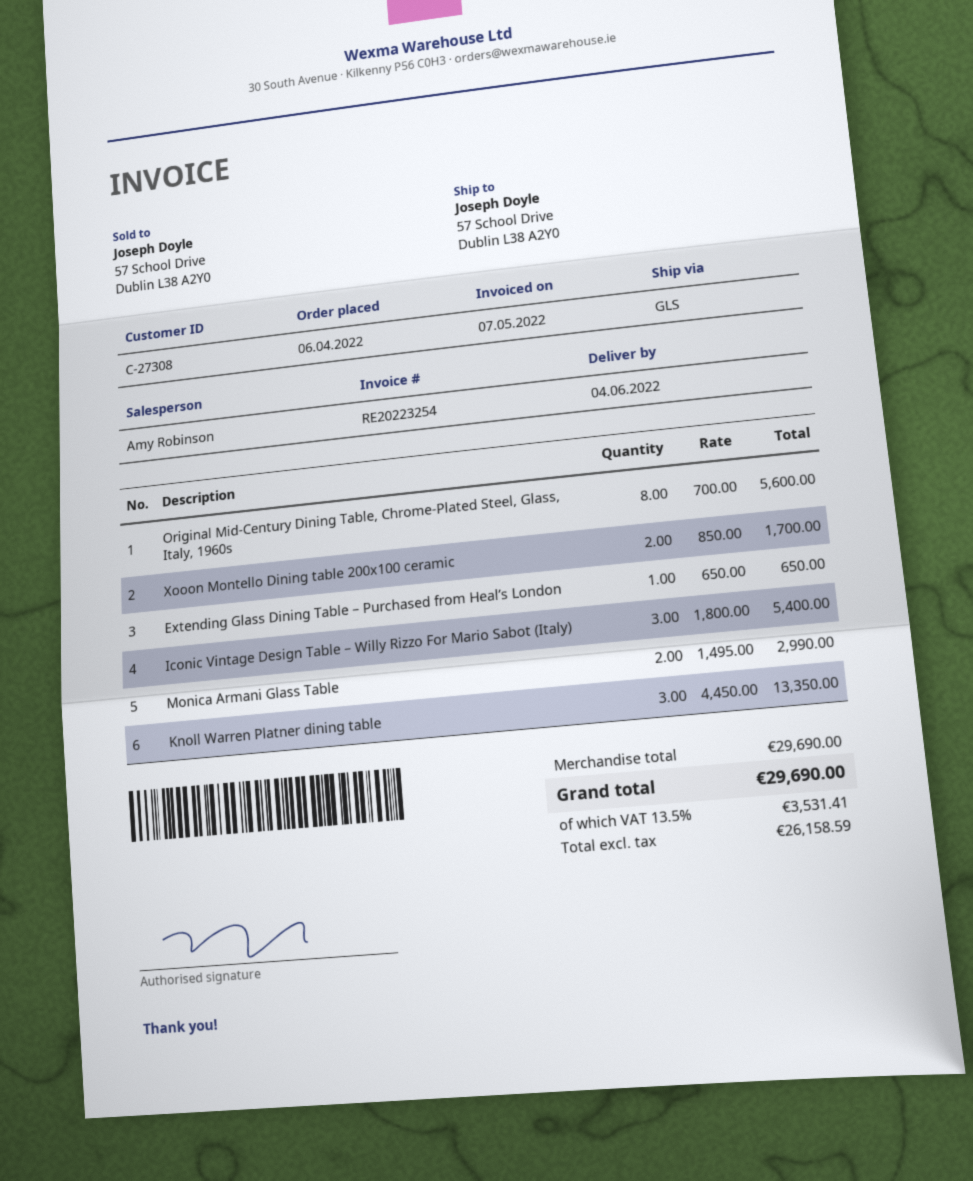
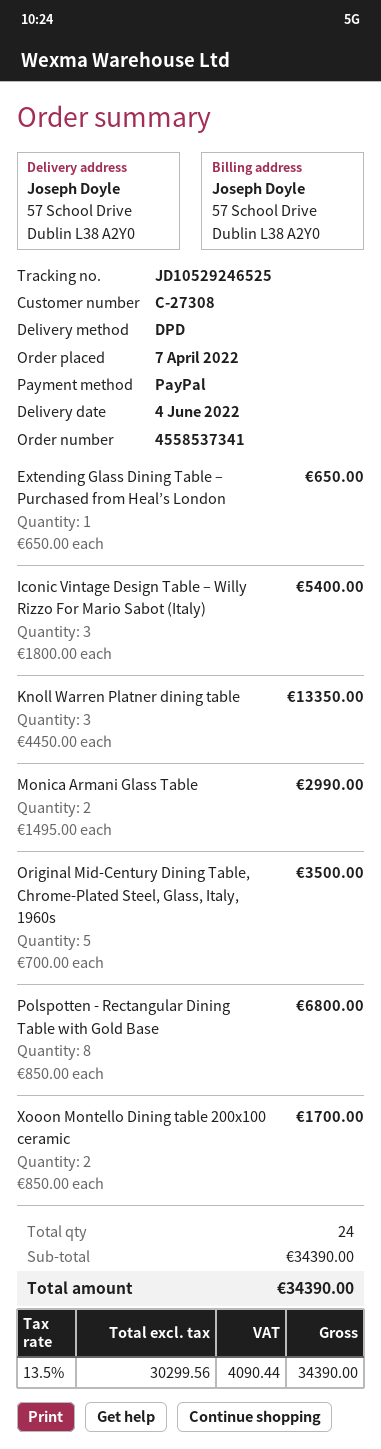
order date: 2022-04-06 -> 2022-04-07
shipping method: GLS -> DPD
Original Mid-Century Dining Table, Chrome-Plated Steel, Glass, Italy, 1960s: 8 x 700.00 = 5600.00 -> 5 x 700.00 = 3500.00
Polspotten - Rectangular Dining Table with Gold Base: none -> 8 x 850.00 = 6800.00
subtotal: 29690.00 -> 34390.00
net: 26158.59 -> 30299.56
tax: 13.5% = 3531.41 -> 13.5% = 4090.44
total: 29690.00 -> 34390.00

